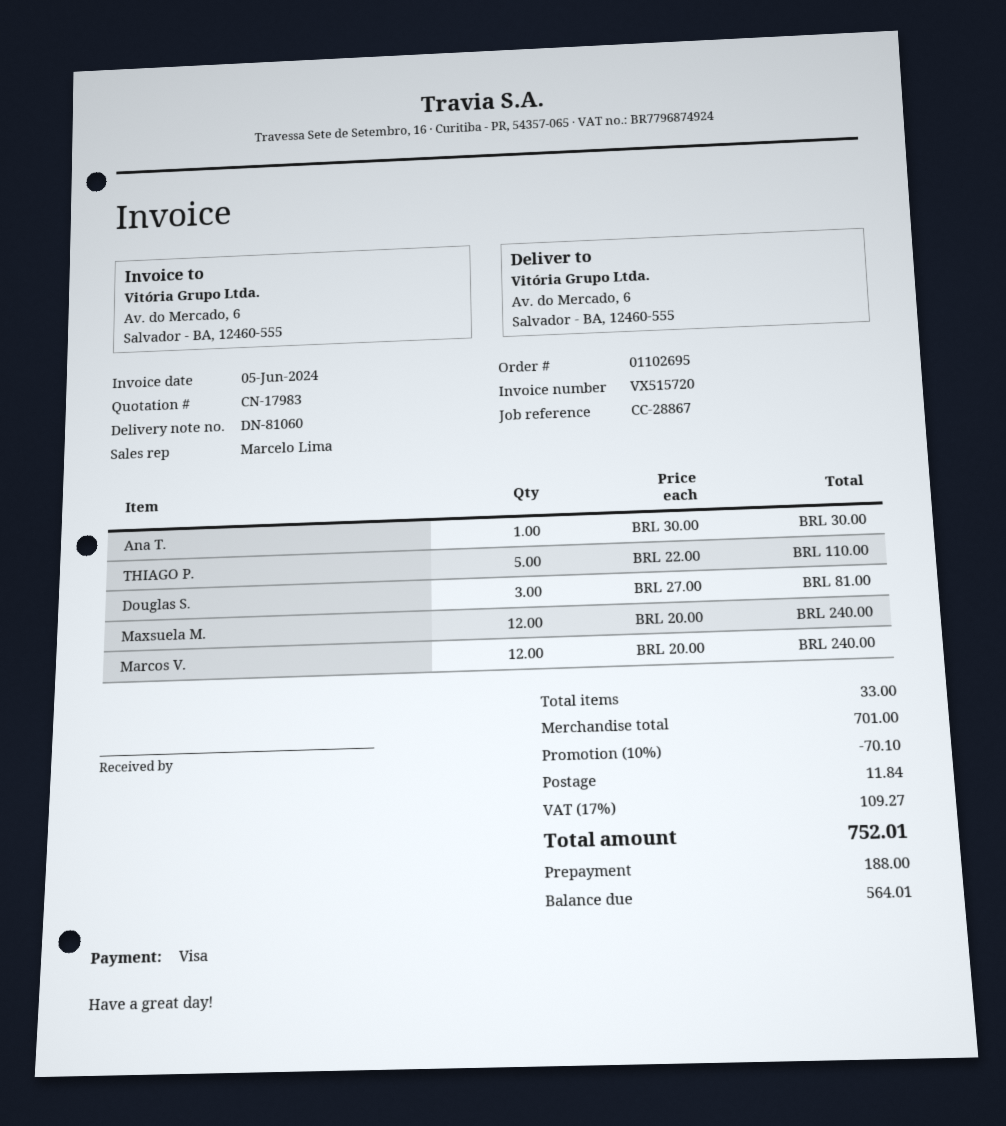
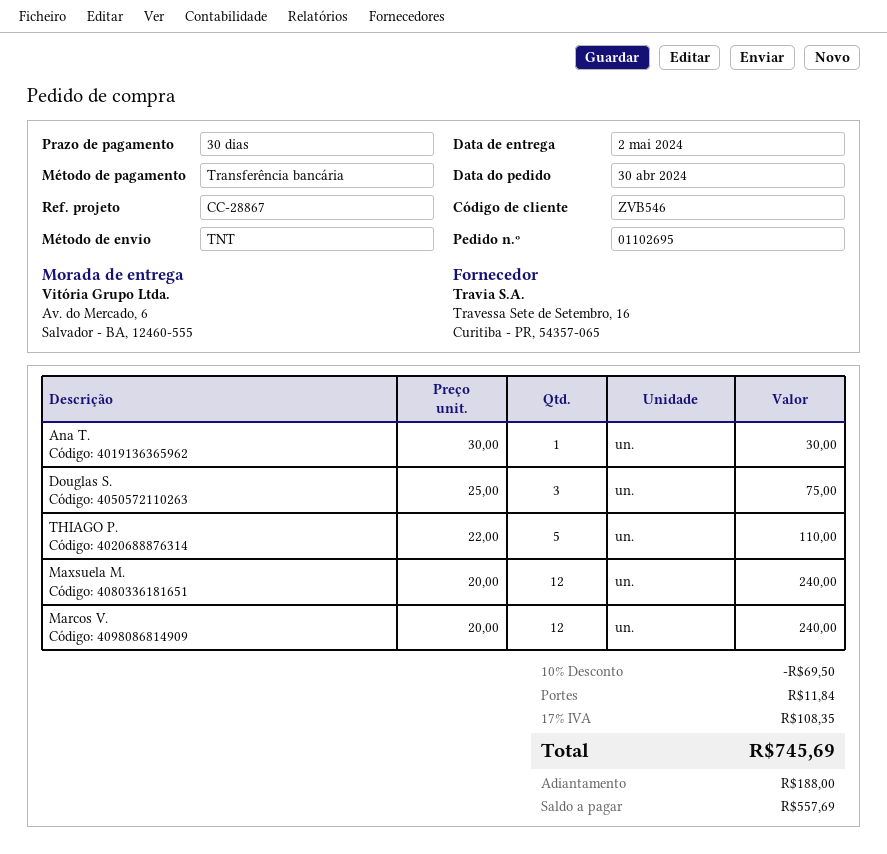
payment method: Visa -> bank transfer
Douglas S.: 3 x 27.00 = 81.00 -> 3 x 25.00 = 75.00
discount: 10% = 70.10 -> 10% = 69.50
tax: 17% = 109.27 -> 17% = 108.35
total: 752.01 -> 745.69
balance: 564.01 -> 557.69

